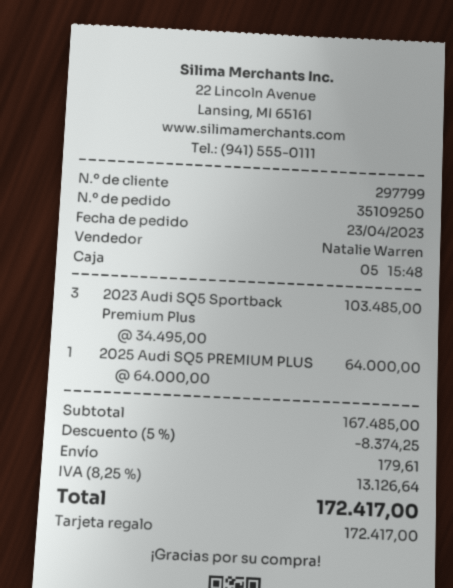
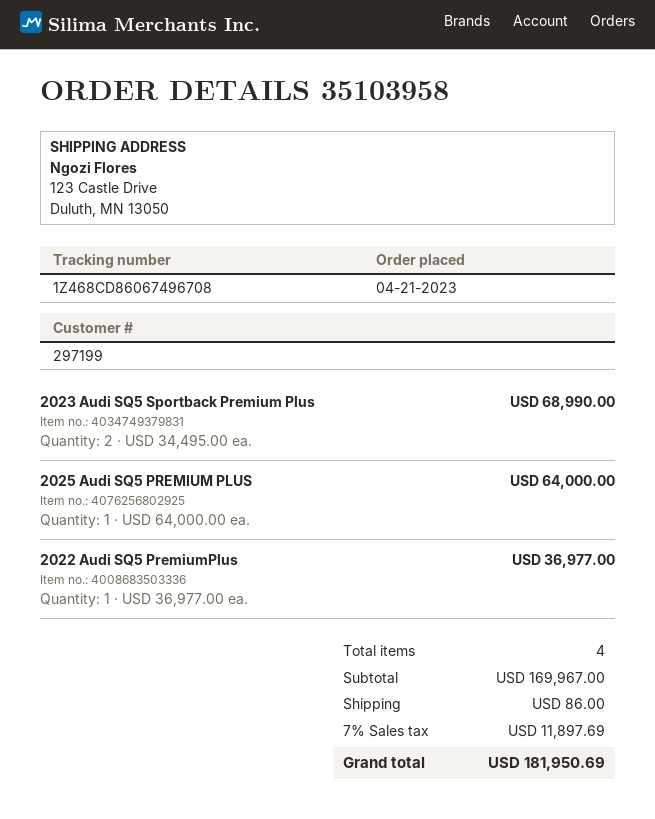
order number: 35109250 -> 35103958
order date: 2023-04-23 -> 2023-04-21
customer number: 297799 -> 297199
2023 Audi SQ5 Sportback Premium Plus: 3 x 34495.00 = 103485.00 -> 2 x 34495.00 = 68990.00
2022 Audi SQ5 PremiumPlus: none -> 1 x 36977.00 = 36977.00
subtotal: 167485.00 -> 169967.00
discount: 5% = 8374.25 -> none
shipping: 179.61 -> 86.00
tax: 8.25% = 13126.64 -> 7% = 11897.69
total: 172417.00 -> 181950.69

